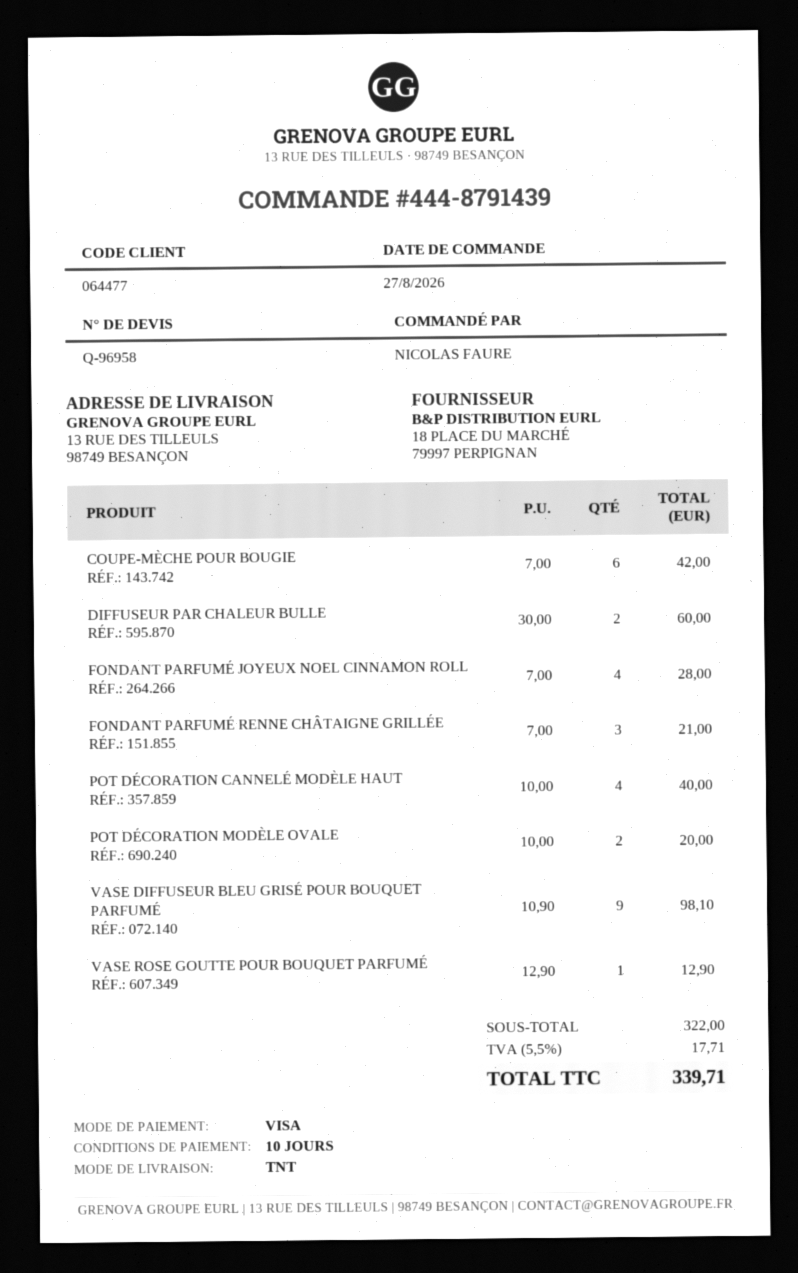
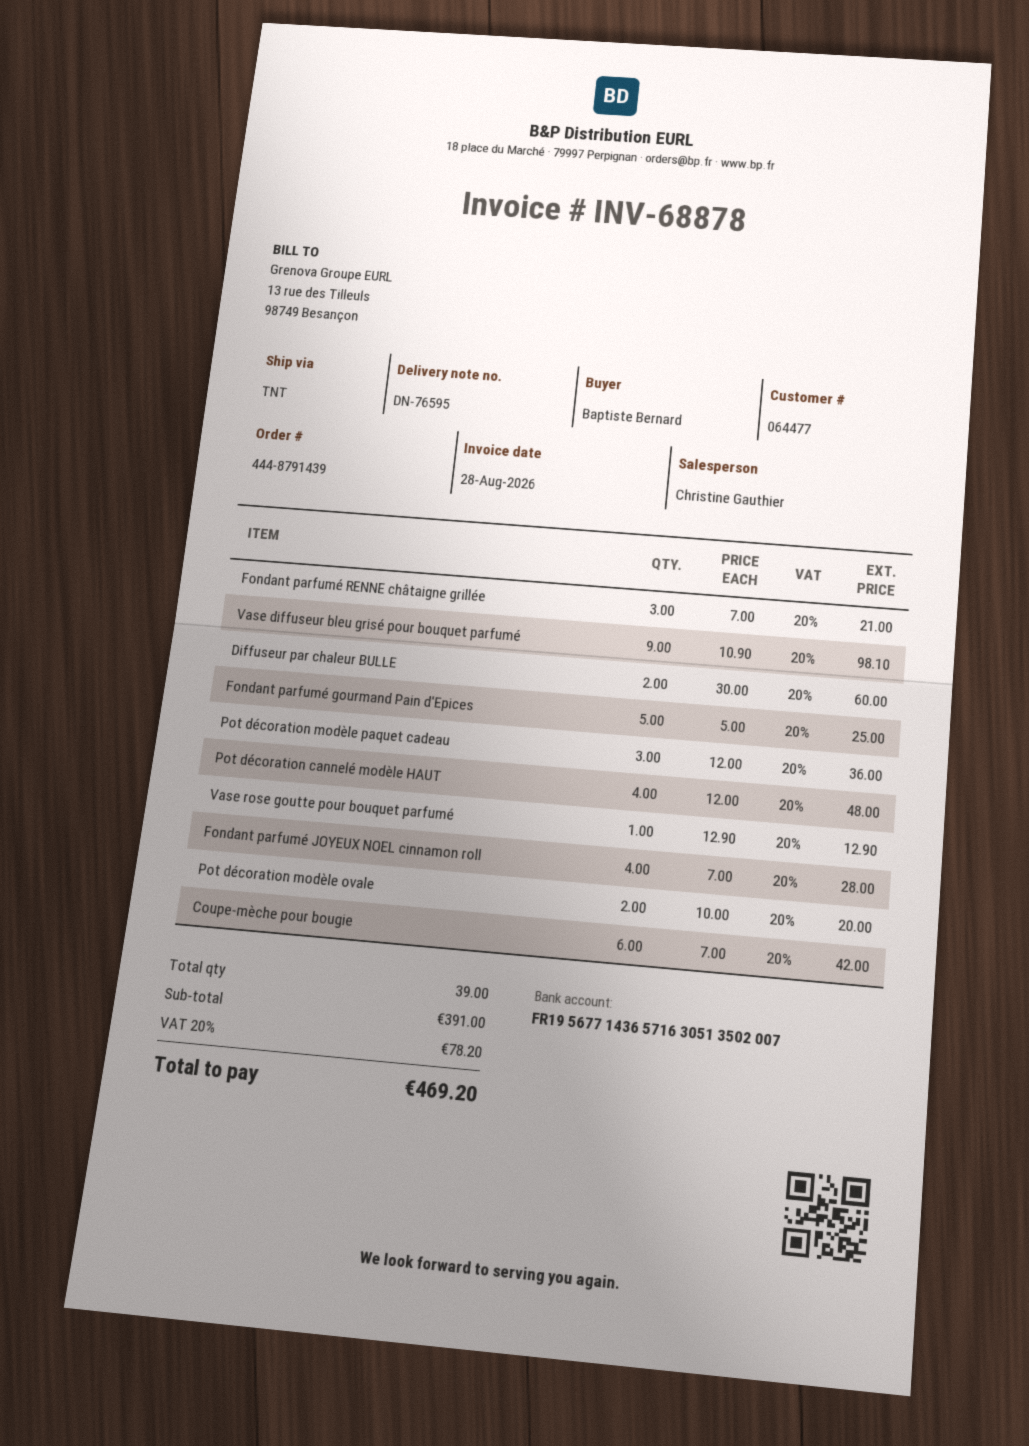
ordered by: NICOLAS FAURE -> Baptiste Bernard
POT DÉCORATION CANNELÉ MODÈLE HAUT: 4 x 10.00 = 40.00 -> 4 x 12.00 = 48.00
Fondant parfumé gourmand Pain d'Epices: none -> 5 x 5.00 = 25.00
Pot décoration modèle paquet cadeau: none -> 3 x 12.00 = 36.00
subtotal: 322.00 -> 391.00
tax: 5.5% = 17.71 -> 20% = 78.20
total: 339.71 -> 469.20

